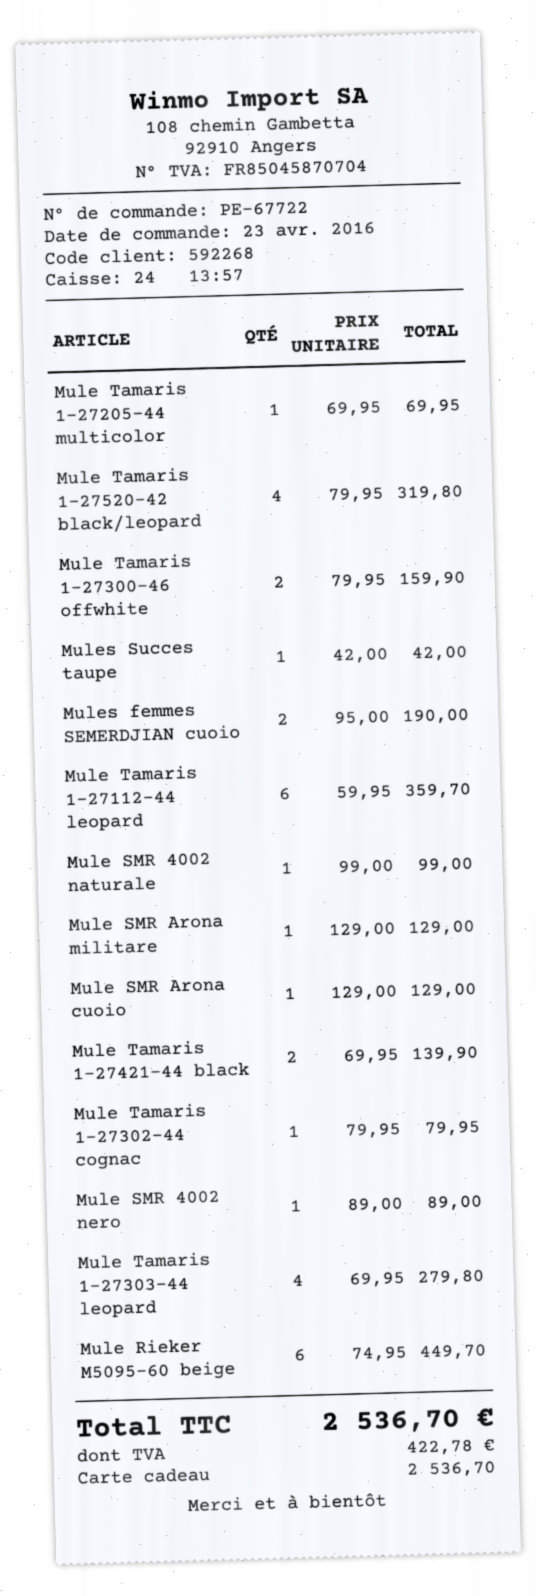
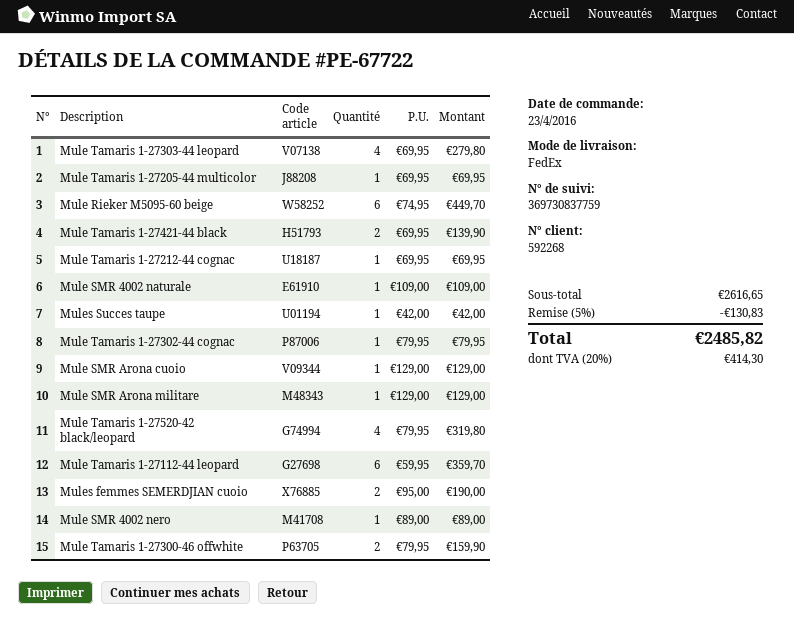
Mule SMR 4002 naturale: 1 x 99.00 = 99.00 -> 1 x 109.00 = 109.00
Mule Tamaris 1-27212-44 cognac: none -> 1 x 69.95 = 69.95
discount: none -> 5% = 130.83
tax: 422.78 -> 414.30
total: 2536.70 -> 2485.82

